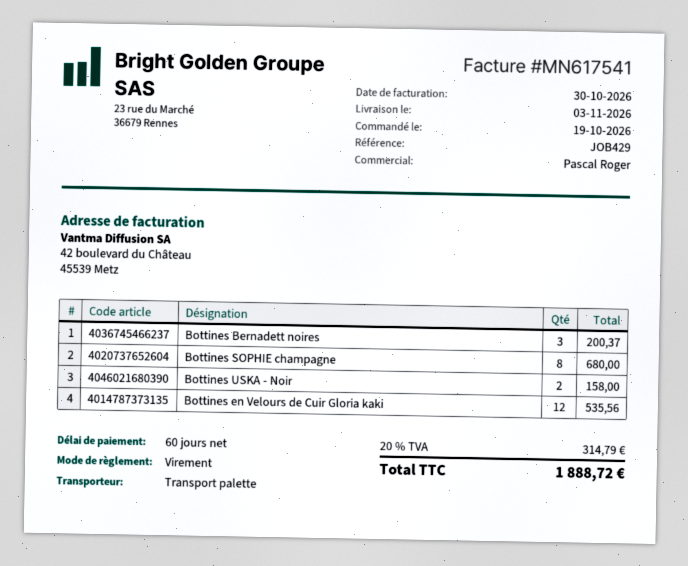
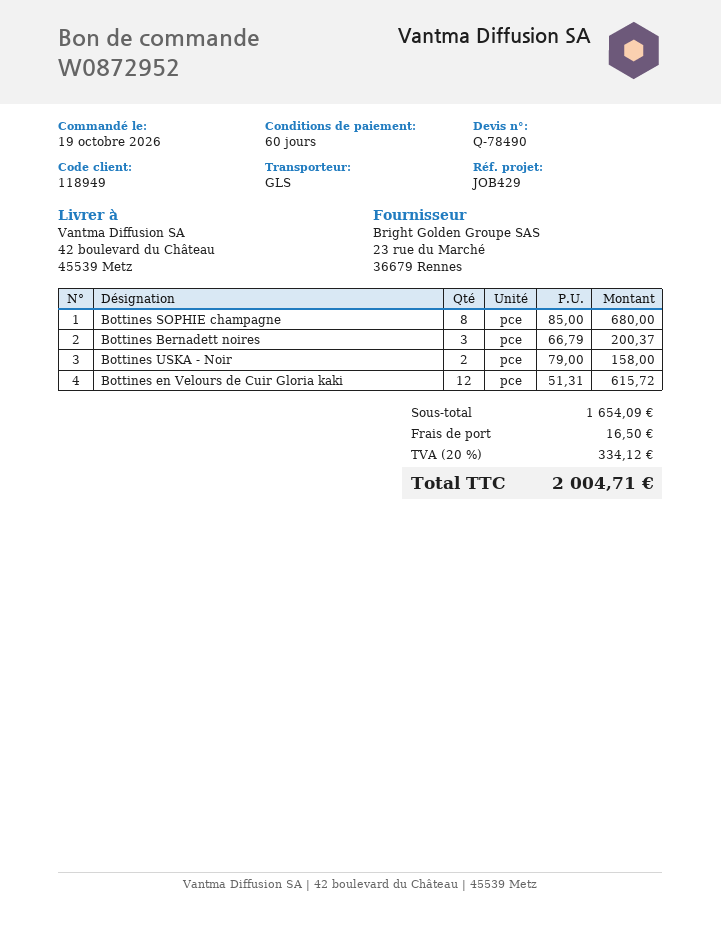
shipping method: pallet freight -> GLS
Bottines en Velours de Cuir Gloria kaki: 12 for 535.56 -> 12 for 615.72
shipping: none -> 16.50
tax: 20% = 314.79 -> 20% = 334.12
total: 1888.72 -> 2004.71

